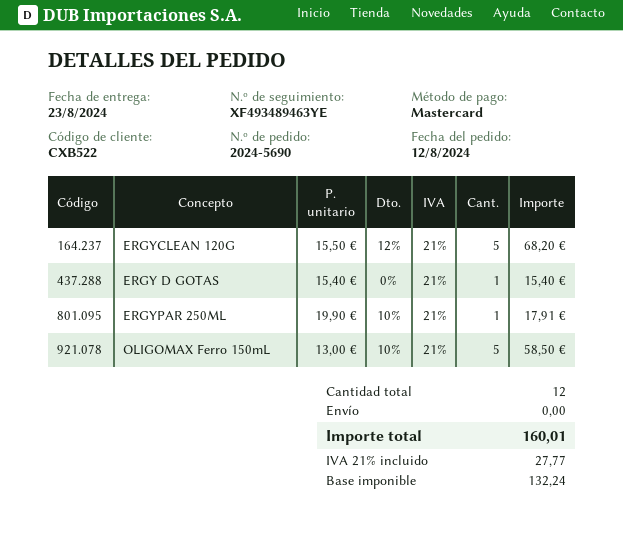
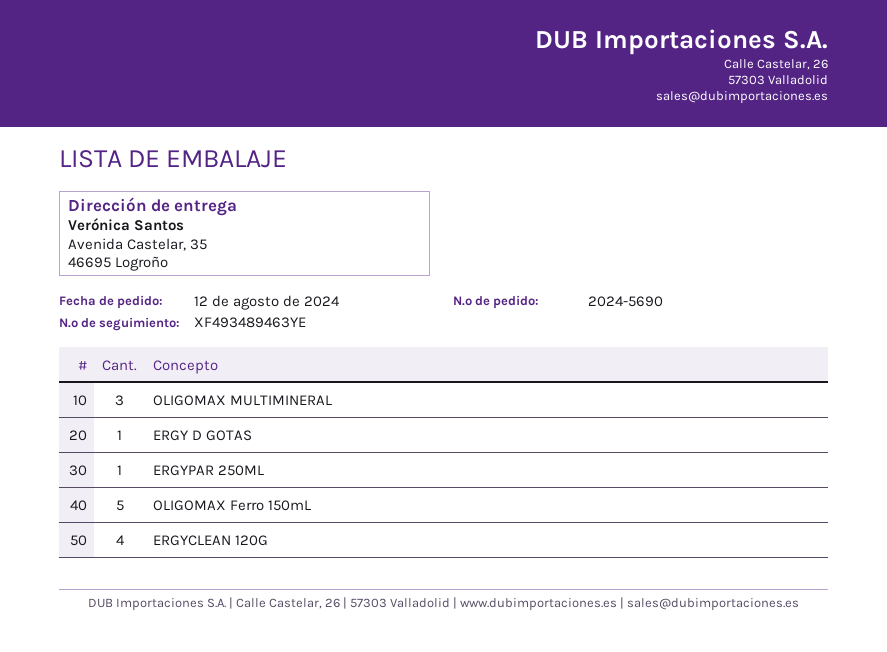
ERGYCLEAN 120G: 5 -> 4
OLIGOMAX MULTIMINERAL: none -> 3

